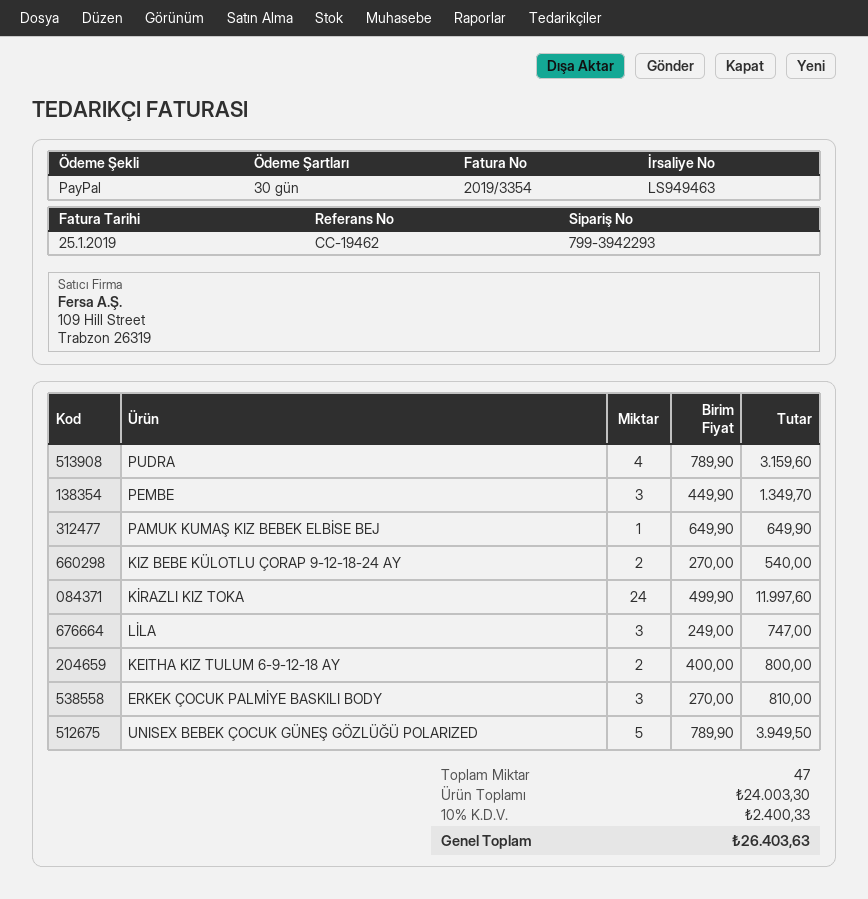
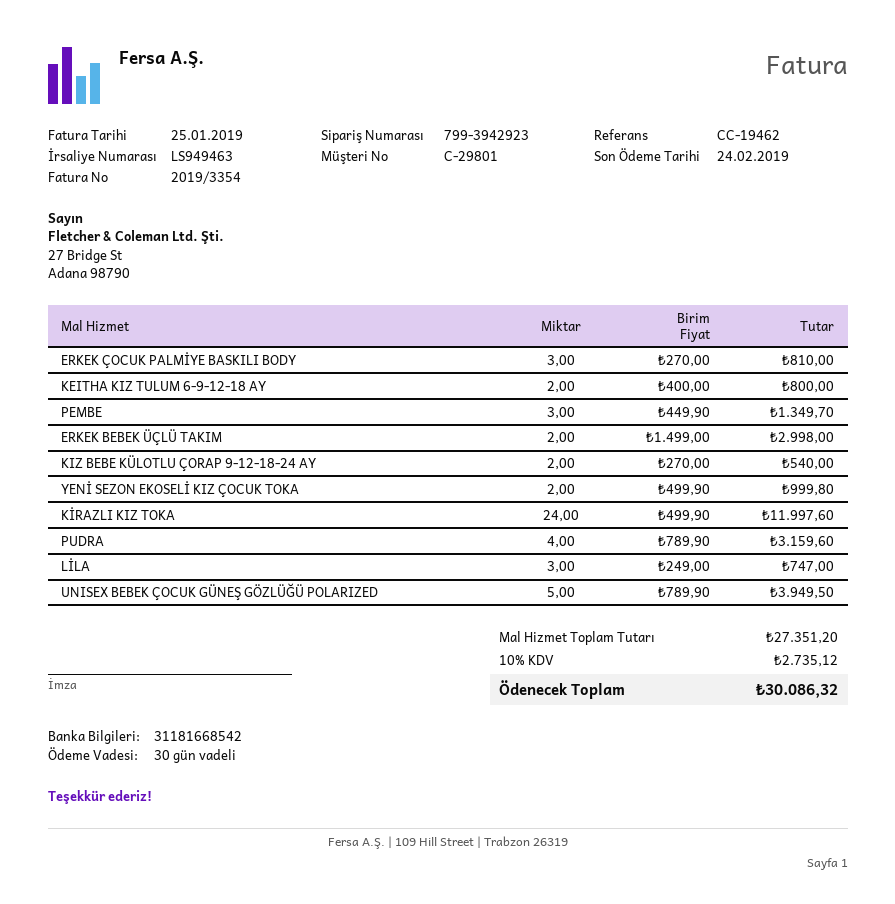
order number: 799-3942293 -> 799-3942923
PAMUK KUMAŞ KIZ BEBEK ELBİSE BEJ: 1 x 649.90 = 649.90 -> none
ERKEK BEBEK ÜÇLÜ TAKIM: none -> 2 x 1499.00 = 2998.00
YENİ SEZON EKOSELİ KIZ ÇOCUK TOKA: none -> 2 x 499.90 = 999.80
subtotal: 24003.30 -> 27351.20
tax: 10% = 2400.33 -> 10% = 2735.12
total: 26403.63 -> 30086.32

